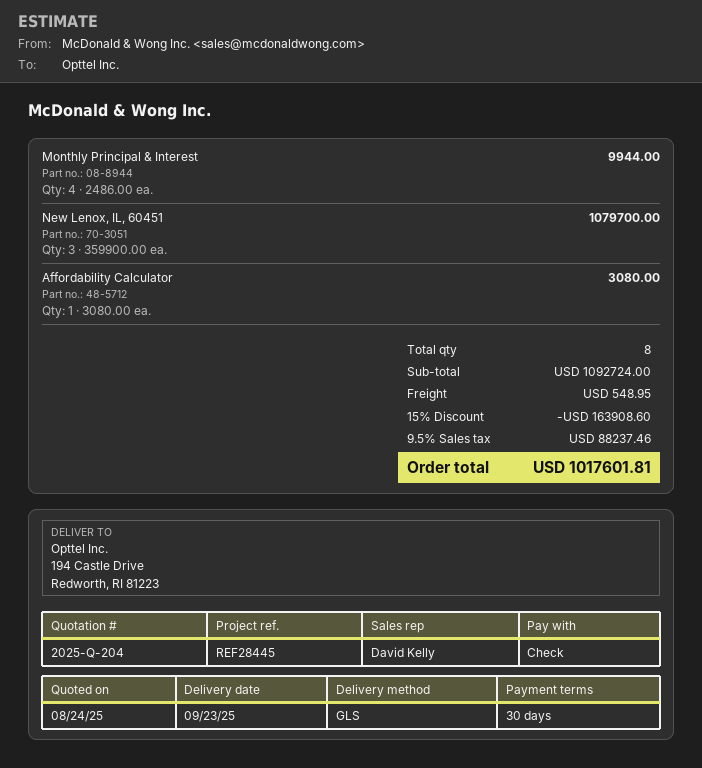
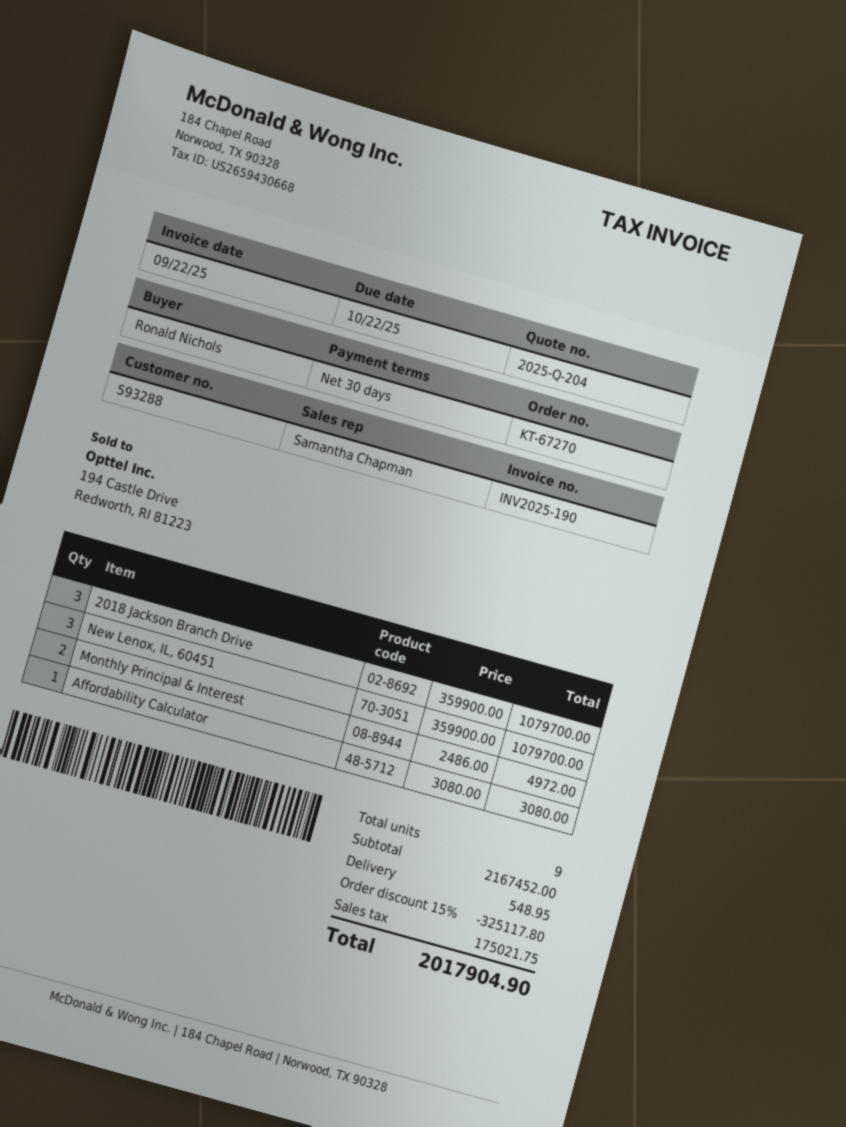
sales rep: David Kelly -> Samantha Chapman
Monthly Principal & Interest: 4 x 2486.00 = 9944.00 -> 2 x 2486.00 = 4972.00
2018 Jackson Branch Drive: none -> 3 x 359900.00 = 1079700.00
total quantity: 8 -> 9
subtotal: 1092724.00 -> 2167452.00
discount: 15% = 163908.60 -> 15% = 325117.80
tax: 88237.46 -> 175021.75
total: 1017601.81 -> 2017904.90

